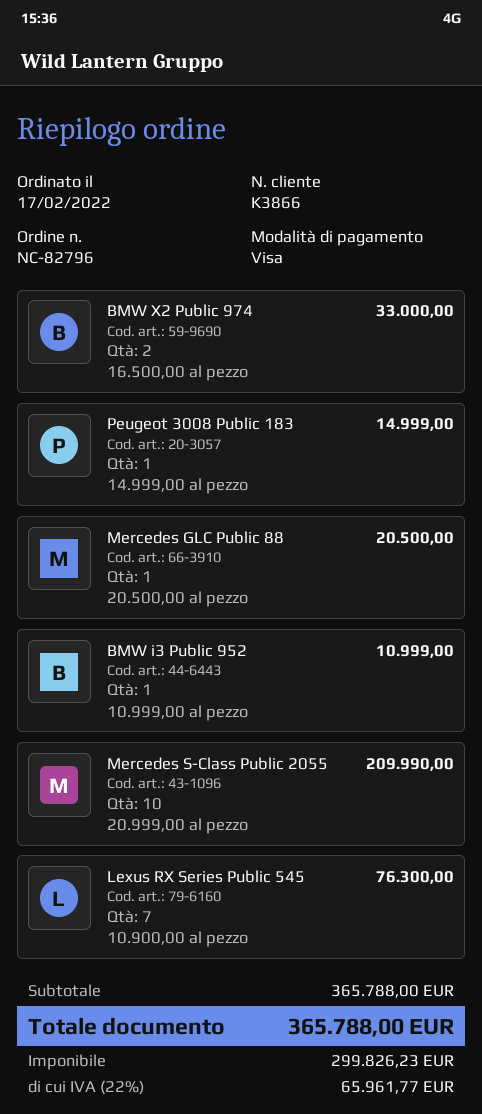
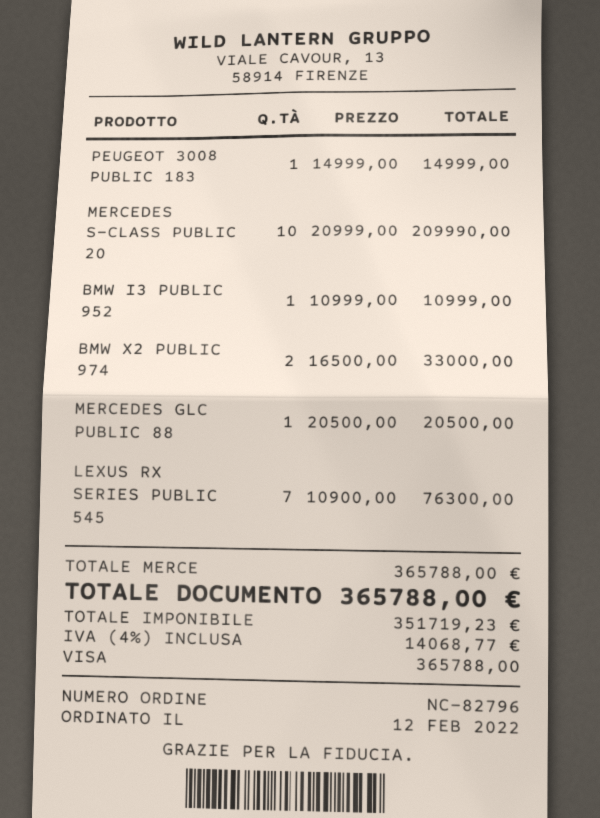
order date: 2022-02-17 -> 2022-02-12
net: 299826.23 -> 351719.23
tax: 22% = 65961.77 -> 4% = 14068.77

